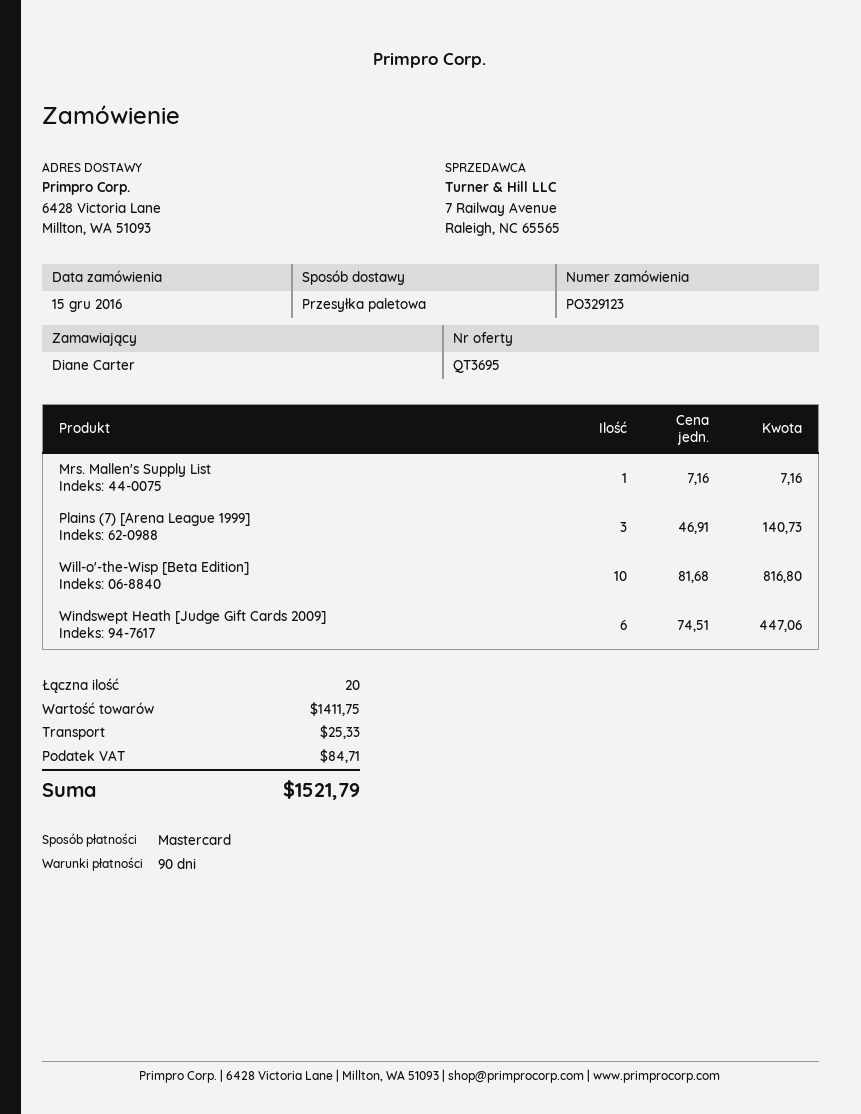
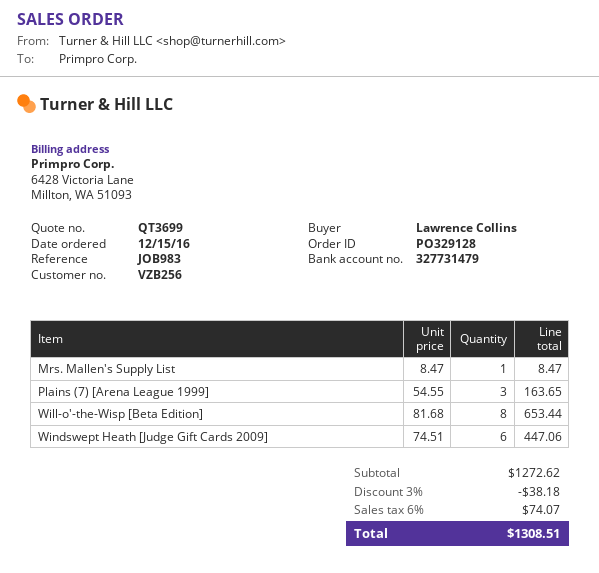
quote number: QT3695 -> QT3699
order number: PO329123 -> PO329128
ordered by: Diane Carter -> Lawrence Collins
Mrs. Mallen's Supply List: 1 x 7.16 = 7.16 -> 1 x 8.47 = 8.47
Plains (7) [Arena League 1999]: 3 x 46.91 = 140.73 -> 3 x 54.55 = 163.65
Will-o'-the-Wisp [Beta Edition]: 10 x 81.68 = 816.80 -> 8 x 81.68 = 653.44
subtotal: 1411.75 -> 1272.62
discount: none -> 3% = 38.18
shipping: 25.33 -> none
tax: 84.71 -> 74.07
total: 1521.79 -> 1308.51

